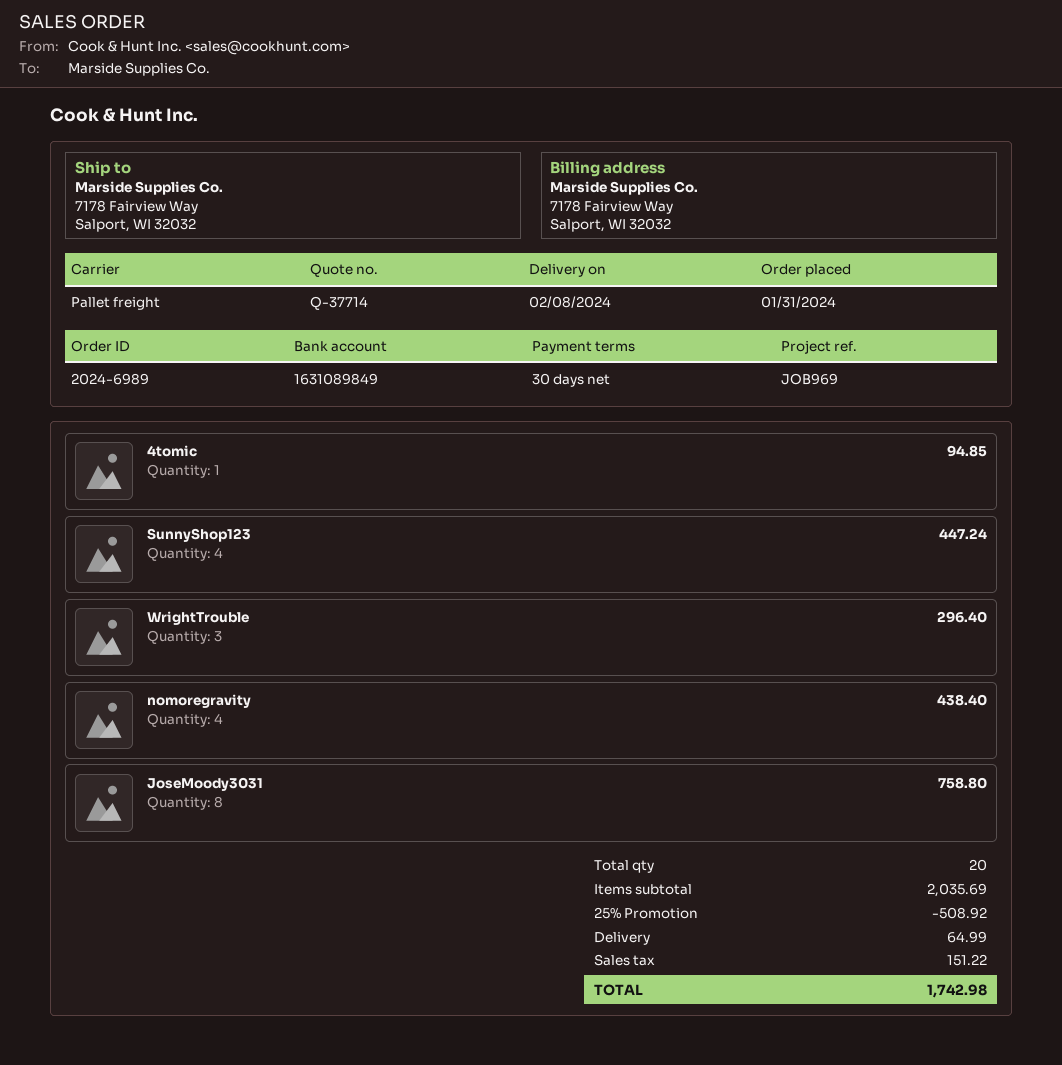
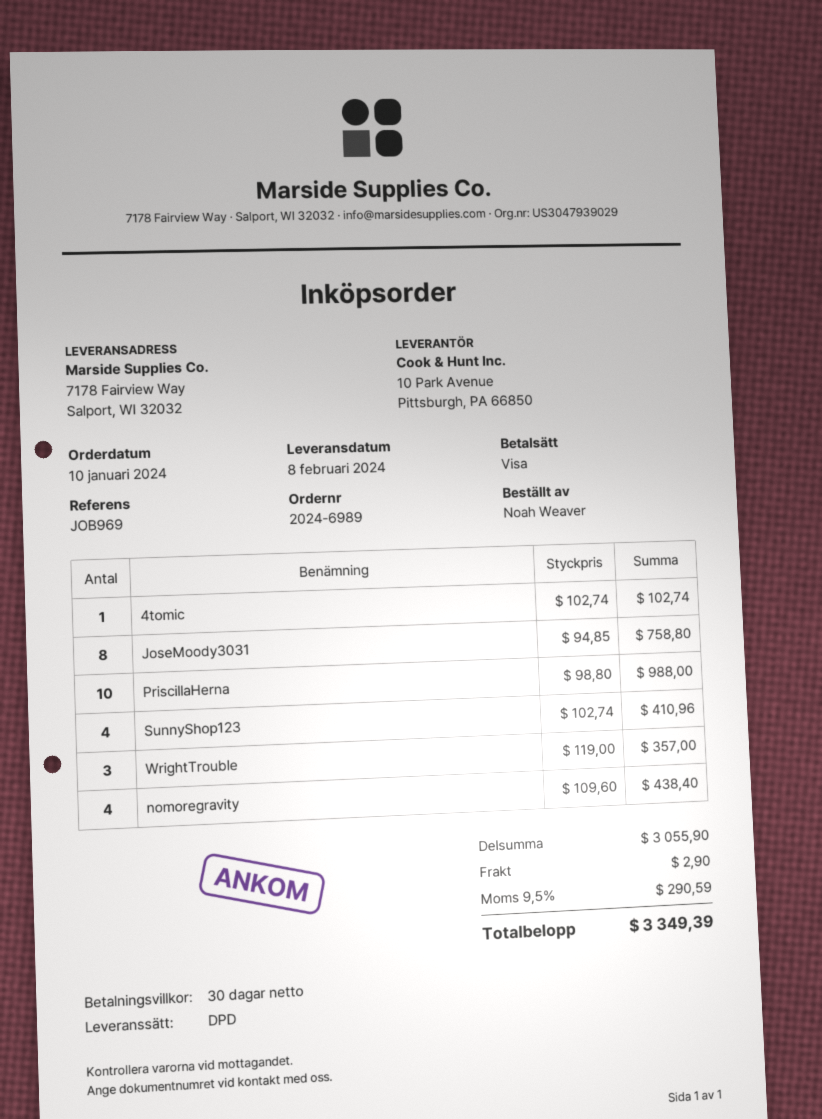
order date: 2024-01-31 -> 2024-01-10
shipping method: pallet freight -> DPD
4tomic: 1 for 94.85 -> 1 for 102.74
SunnyShop123: 4 for 447.24 -> 4 for 410.96
WrightTrouble: 3 for 296.40 -> 3 for 357.00
PriscillaHerna: none -> 10 for 988.00
subtotal: 2035.69 -> 3055.90
discount: 25% = 508.92 -> none
shipping: 64.99 -> 2.90
tax: 151.22 -> 290.59
total: 1742.98 -> 3349.39

